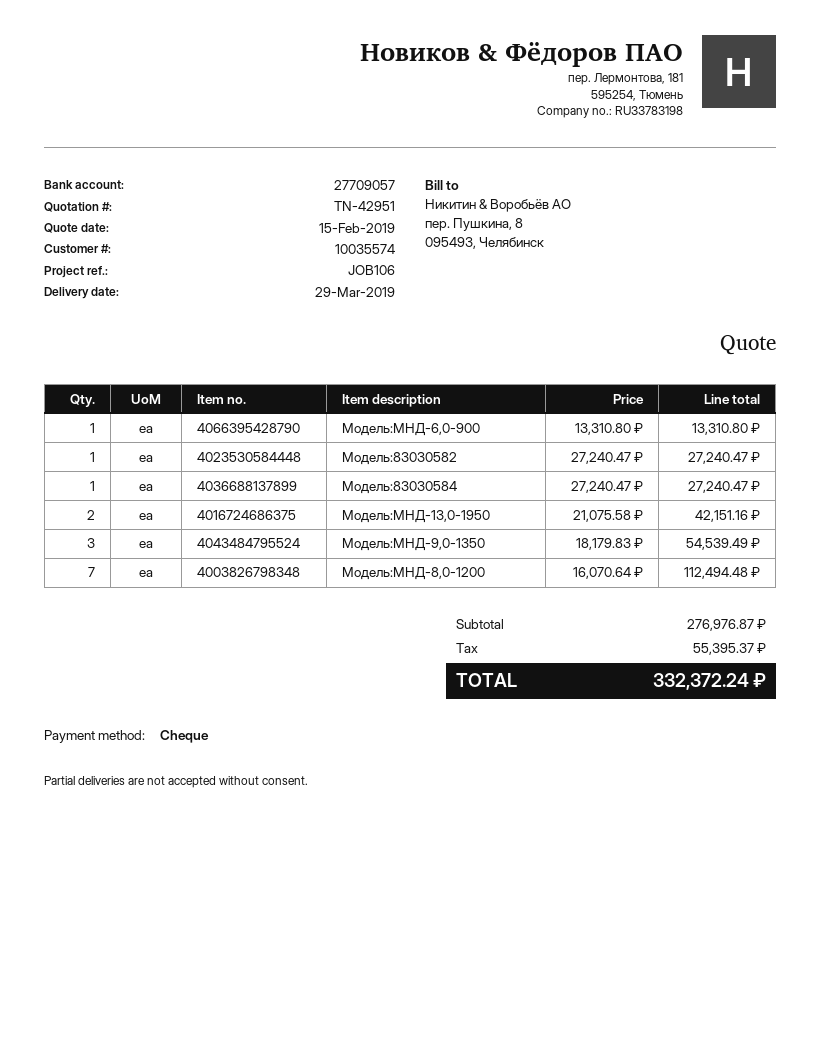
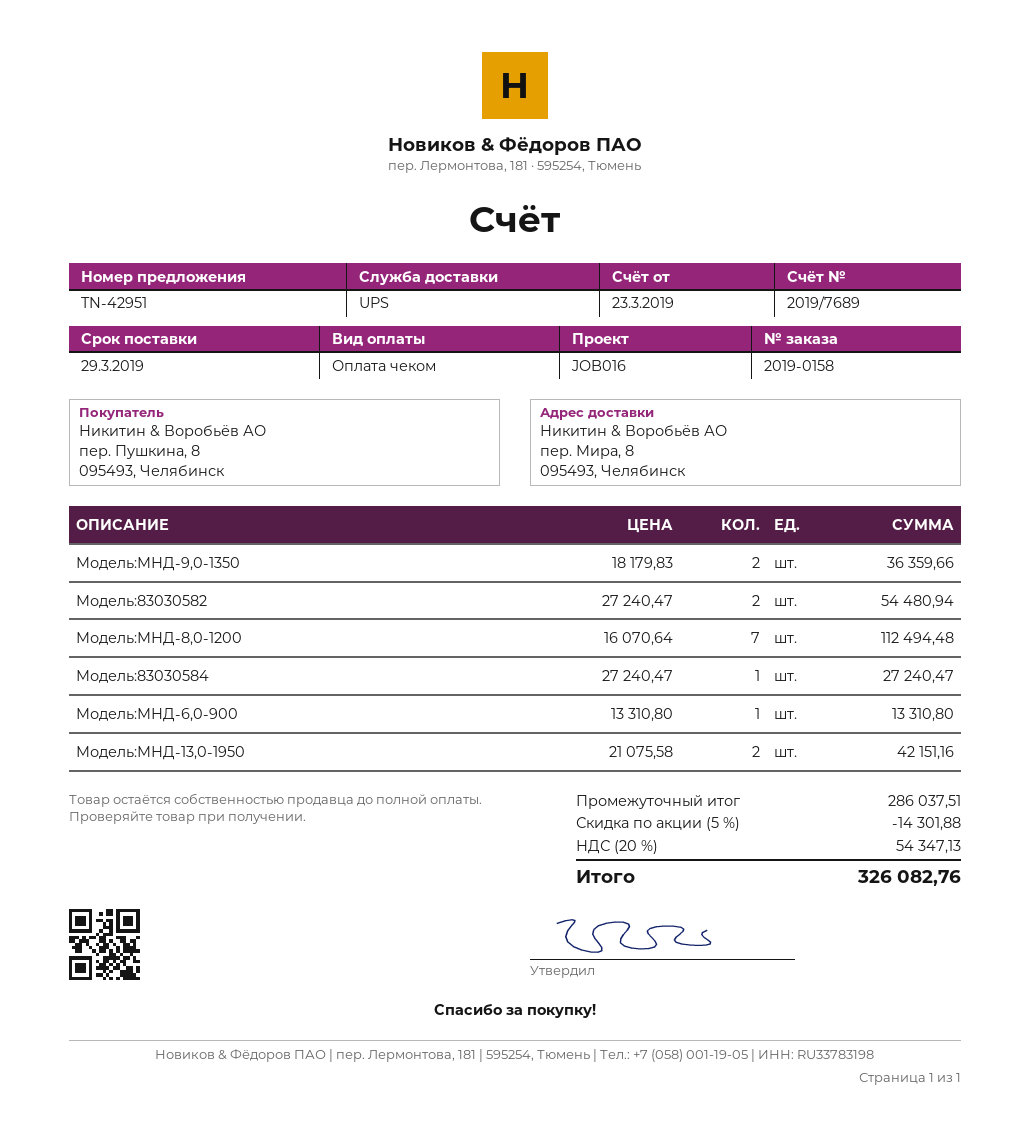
reference: JOB106 -> JOB016
Модель:83030582: 1 x 27240.47 = 27240.47 -> 2 x 27240.47 = 54480.94
Модель:МНД-9,0-1350: 3 x 18179.83 = 54539.49 -> 2 x 18179.83 = 36359.66
subtotal: 276976.87 -> 286037.51
discount: none -> 5% = 14301.88
tax: 55395.37 -> 54347.13
total: 332372.24 -> 326082.76

